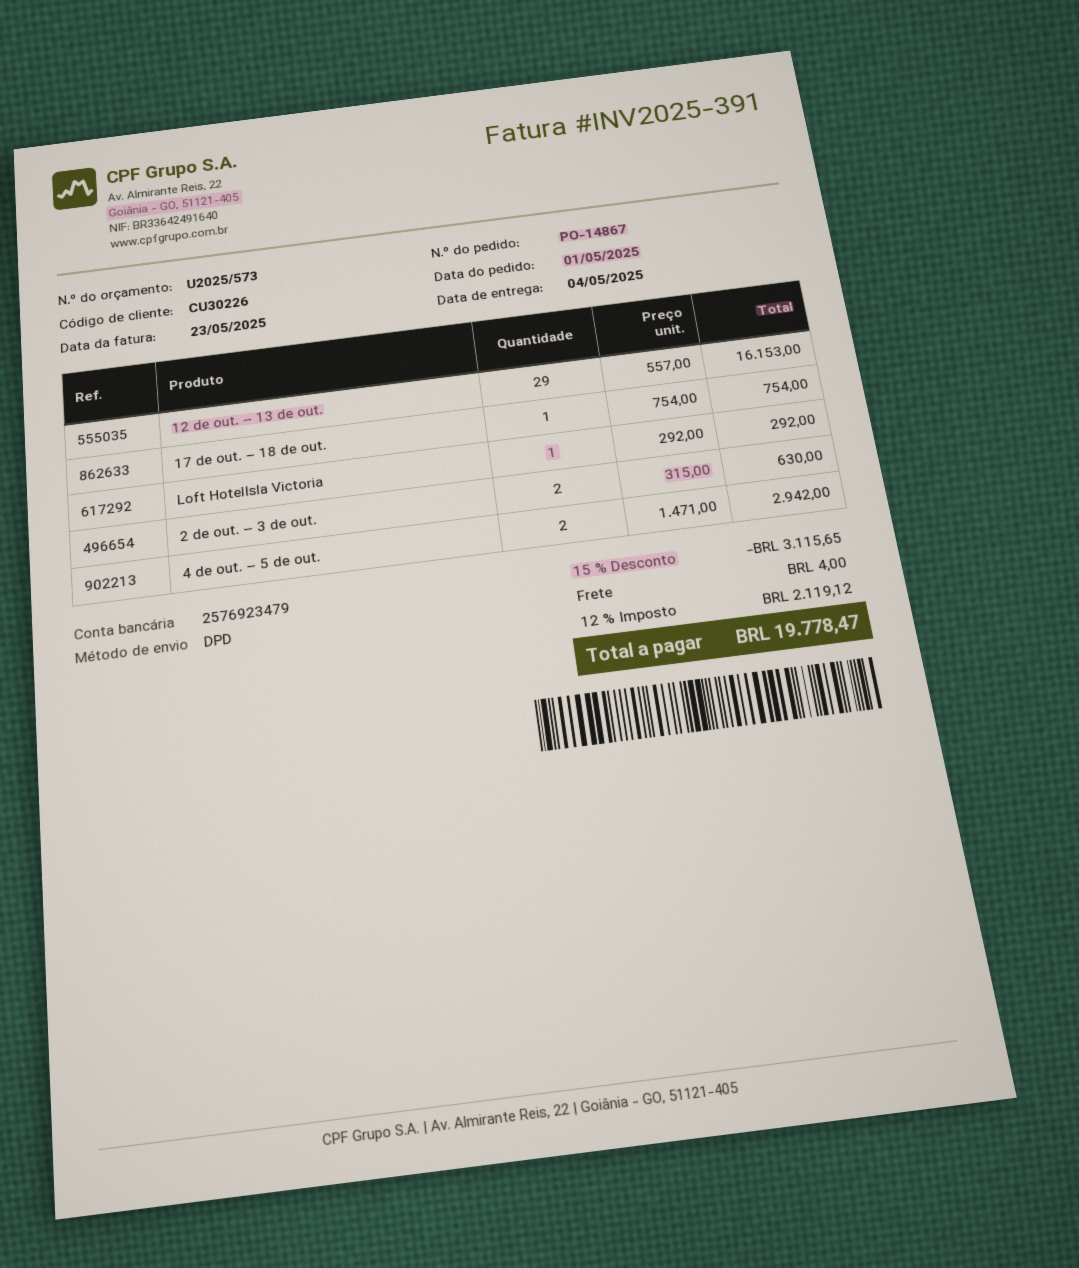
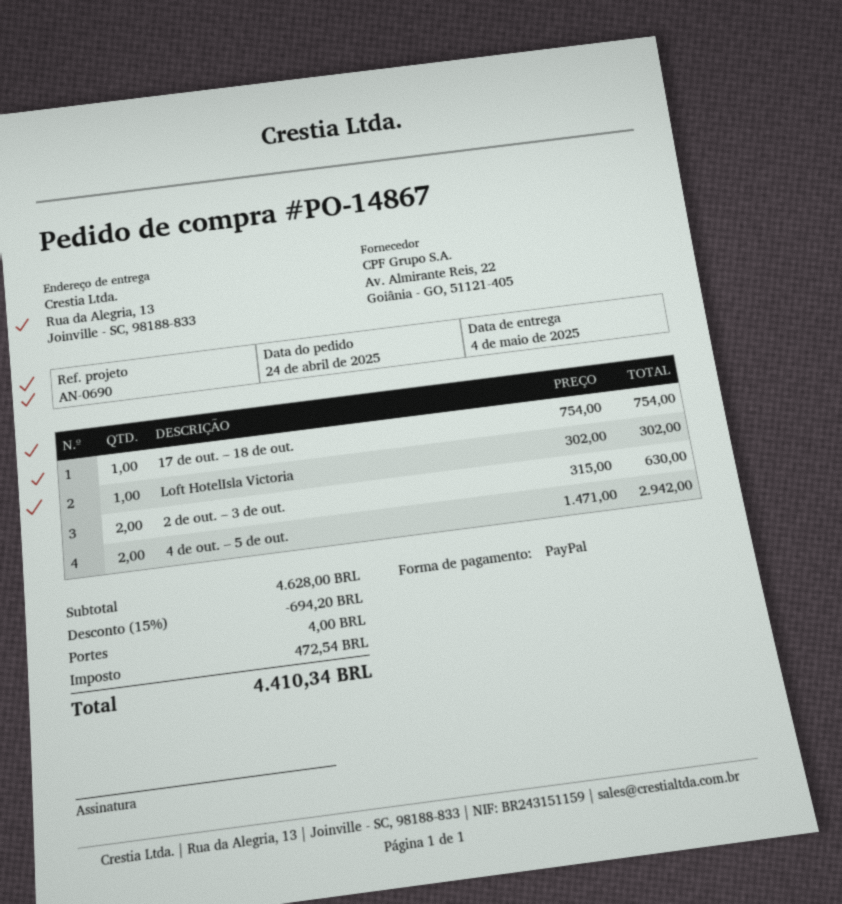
order date: 2025-05-01 -> 2025-04-24
12 de out. – 13 de out.: 29 x 557.00 = 16153.00 -> none
Loft HotelIsla Victoria: 1 x 292.00 = 292.00 -> 1 x 302.00 = 302.00
discount: 15% = 3115.65 -> 15% = 694.20
tax: 2119.12 -> 472.54
total: 19778.47 -> 4410.34

